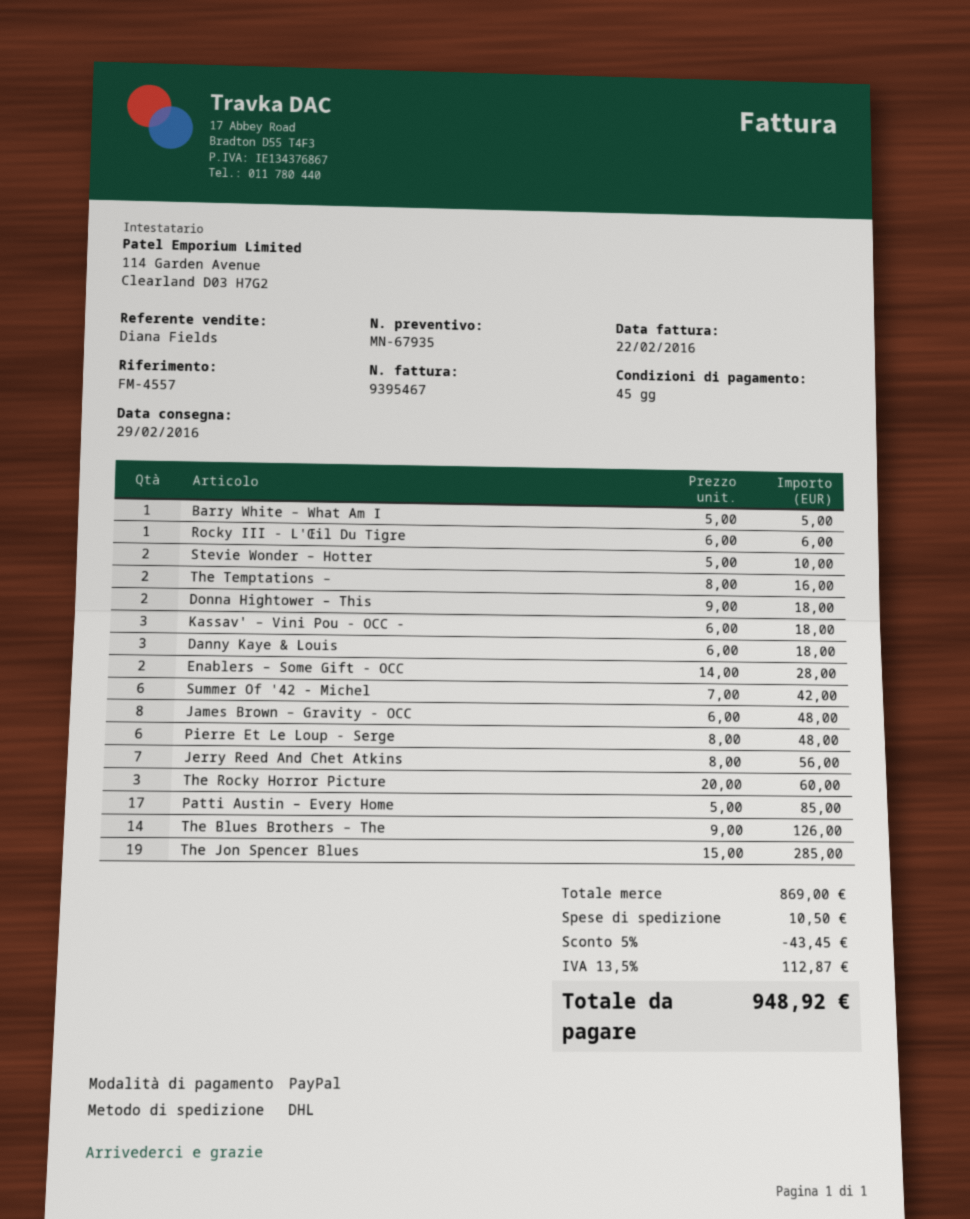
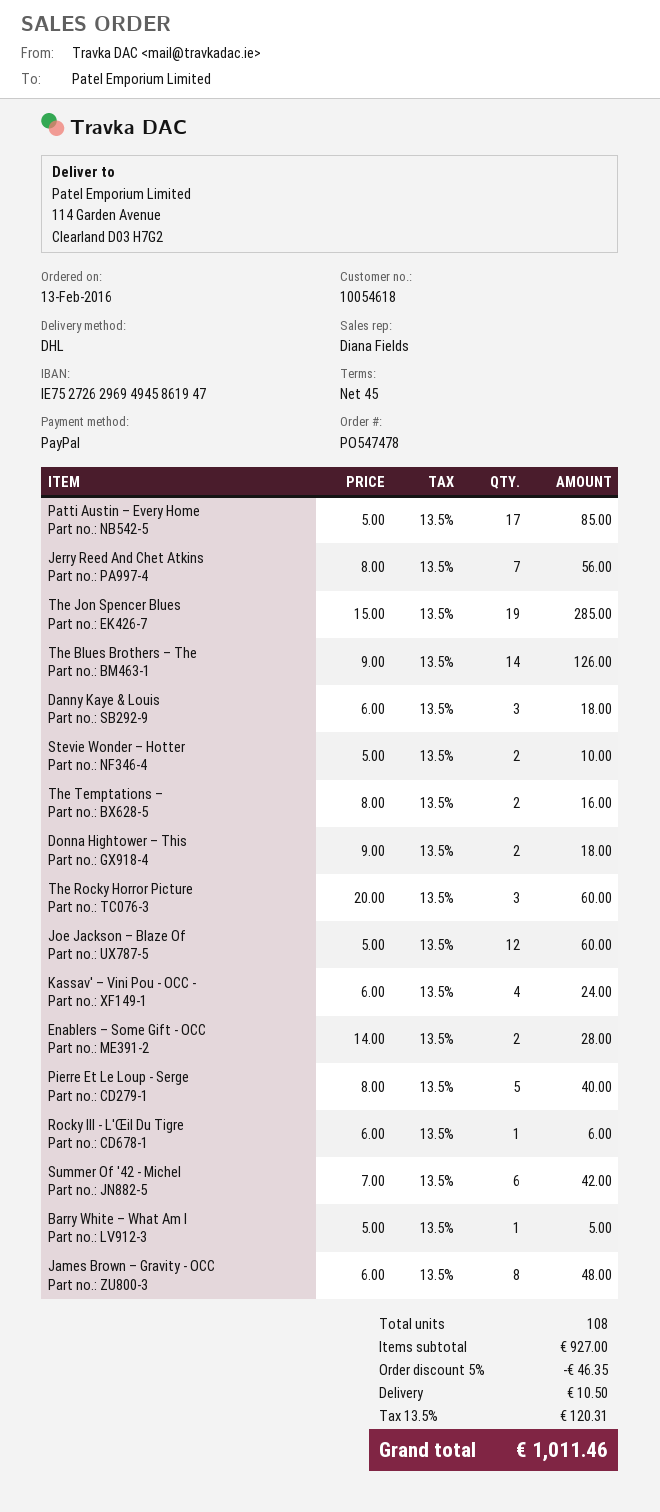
Kassav' – Vini Pou - OCC -: 3 x 6.00 = 18.00 -> 4 x 6.00 = 24.00
Pierre Et Le Loup - Serge: 6 x 8.00 = 48.00 -> 5 x 8.00 = 40.00
Joe Jackson – Blaze Of: none -> 12 x 5.00 = 60.00
subtotal: 869.00 -> 927.00
discount: 5% = 43.45 -> 5% = 46.35
tax: 13.5% = 112.87 -> 13.5% = 120.31
total: 948.92 -> 1011.46

